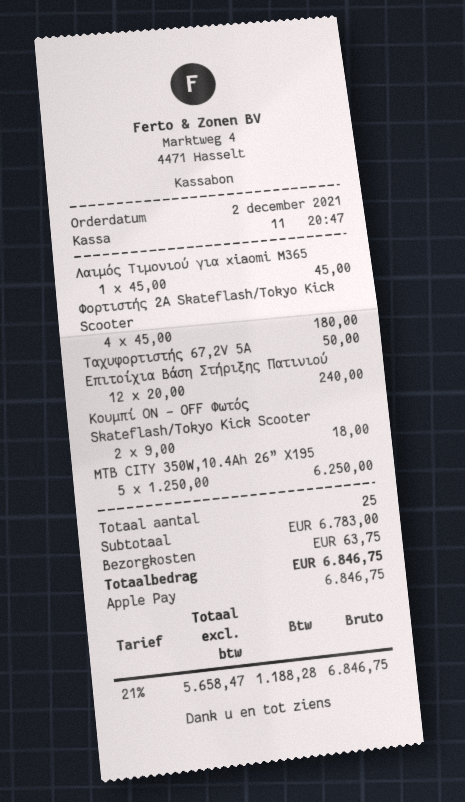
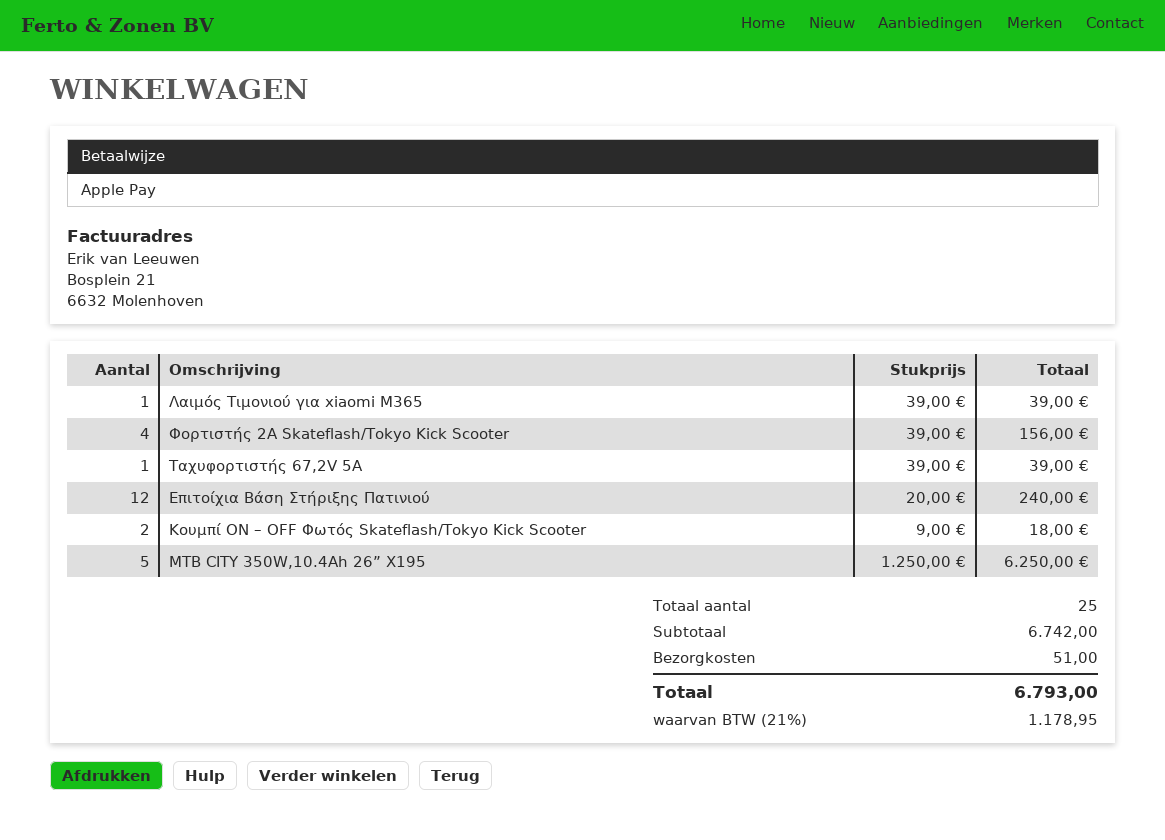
Λαιμός Τιμονιού για xiaomi M365: 1 x 45.00 = 45.00 -> 1 x 39.00 = 39.00
Φορτιστής 2A Skateflash/Tokyo Kick Scooter: 4 x 45.00 = 180.00 -> 4 x 39.00 = 156.00
Ταχυφορτιστής 67,2V 5A: 1 x 50.00 = 50.00 -> 1 x 39.00 = 39.00
subtotal: 6783.00 -> 6742.00
shipping: 63.75 -> 51.00
tax: 21% = 1188.28 -> 21% = 1178.95
total: 6846.75 -> 6793.00

